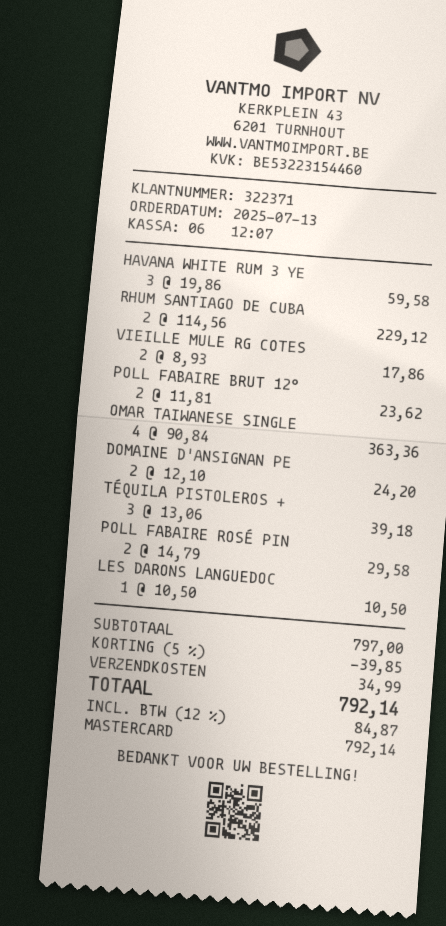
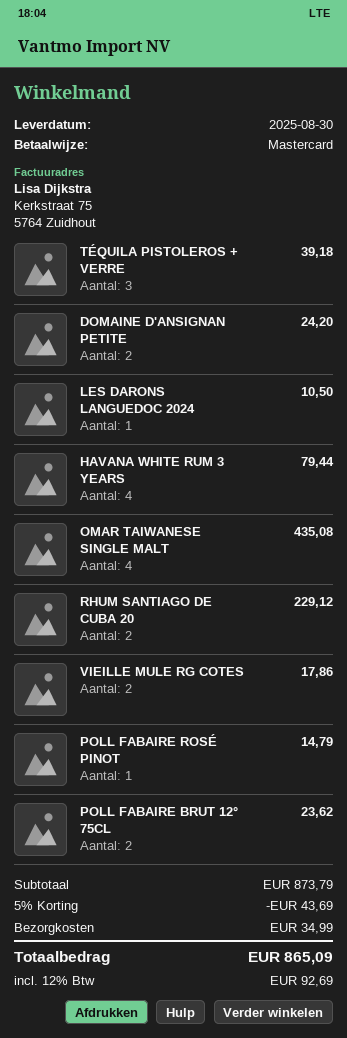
HAVANA WHITE RUM 3 YE: 3 for 59.58 -> 4 for 79.44
OMAR TAIWANESE SINGLE: 4 for 363.36 -> 4 for 435.08
POLL FABAIRE ROSÉ PIN: 2 for 29.58 -> 1 for 14.79
subtotal: 797.00 -> 873.79
discount: 5% = 39.85 -> 5% = 43.69
tax: 12% = 84.87 -> 12% = 92.69
total: 792.14 -> 865.09

